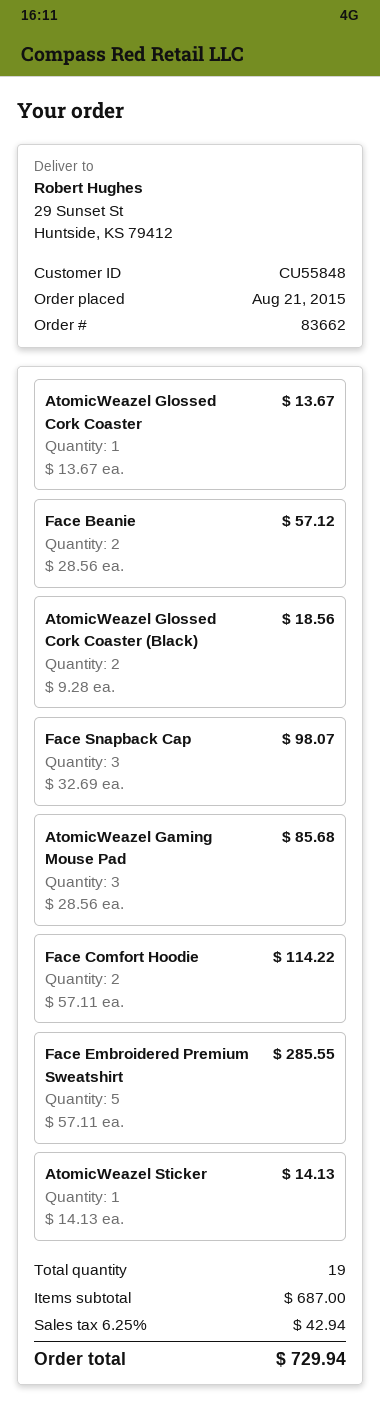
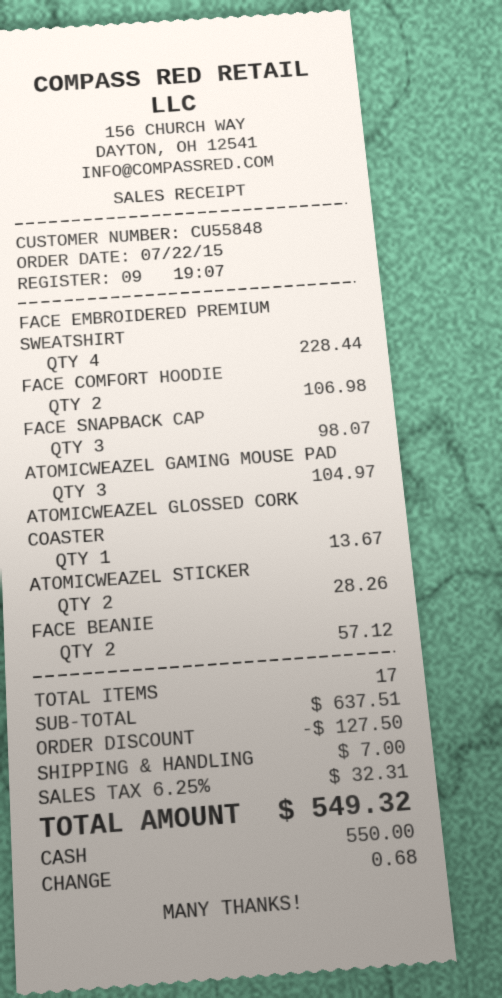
order date: 2015-08-21 -> 2015-07-22
AtomicWeazel Glossed Cork Coaster (Black): 2 for 18.56 -> none
AtomicWeazel Gaming Mouse Pad: 3 for 85.68 -> 3 for 104.97
Face Comfort Hoodie: 2 for 114.22 -> 2 for 106.98
Face Embroidered Premium Sweatshirt: 5 for 285.55 -> 4 for 228.44
AtomicWeazel Sticker: 1 for 14.13 -> 2 for 28.26
total quantity: 19 -> 17
subtotal: 687.00 -> 637.51
discount: none -> 127.50
shipping: none -> 7.00
tax: 6.25% = 42.94 -> 6.25% = 32.31
total: 729.94 -> 549.32

